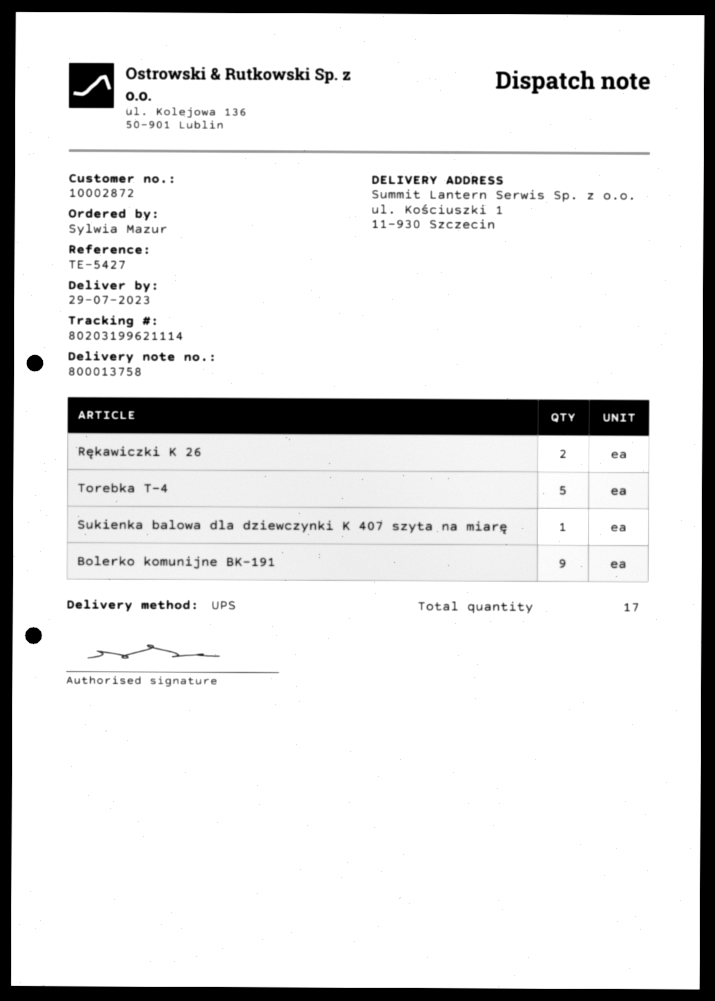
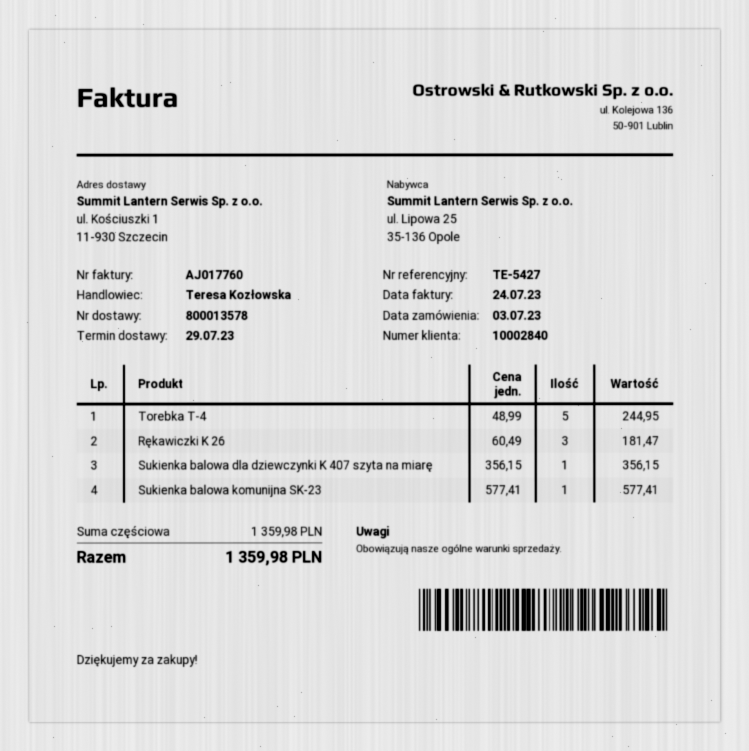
delivery note number: 800013758 -> 800013578
customer number: 10002872 -> 10002840
Rękawiczki K 26: 2 -> 3
Bolerko komunijne BK-191: 9 -> none
Sukienka balowa komunijna SK-23: none -> 1

